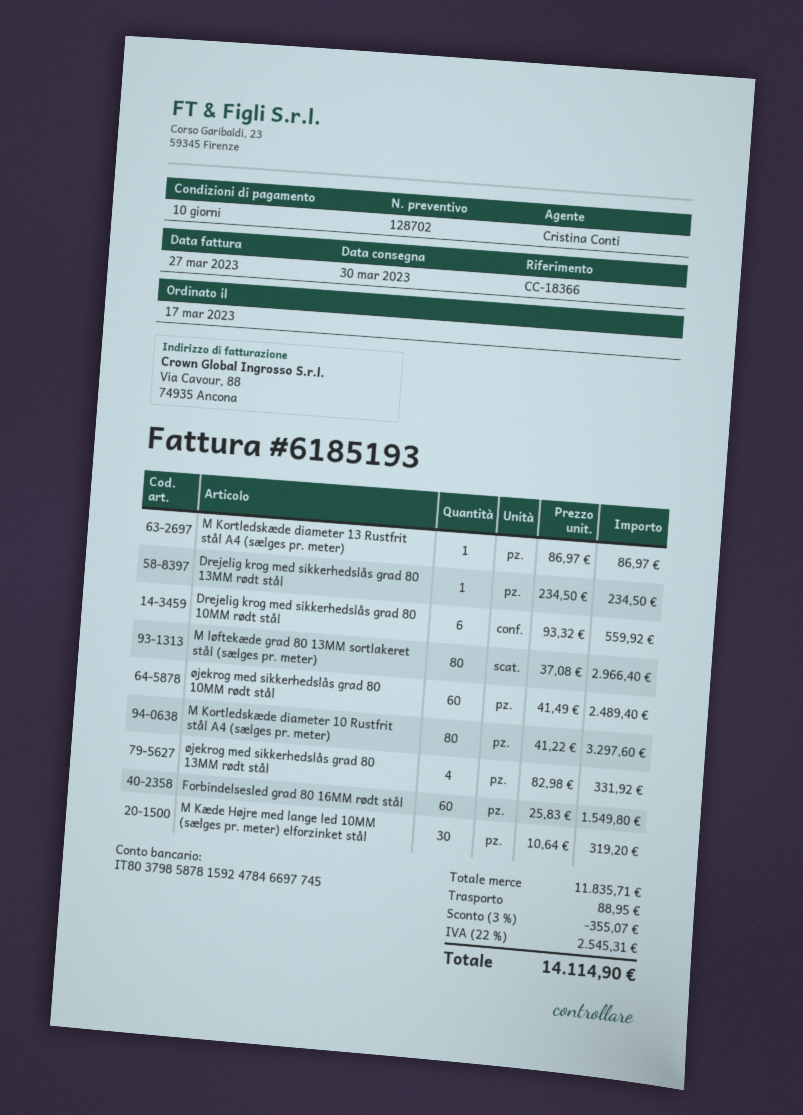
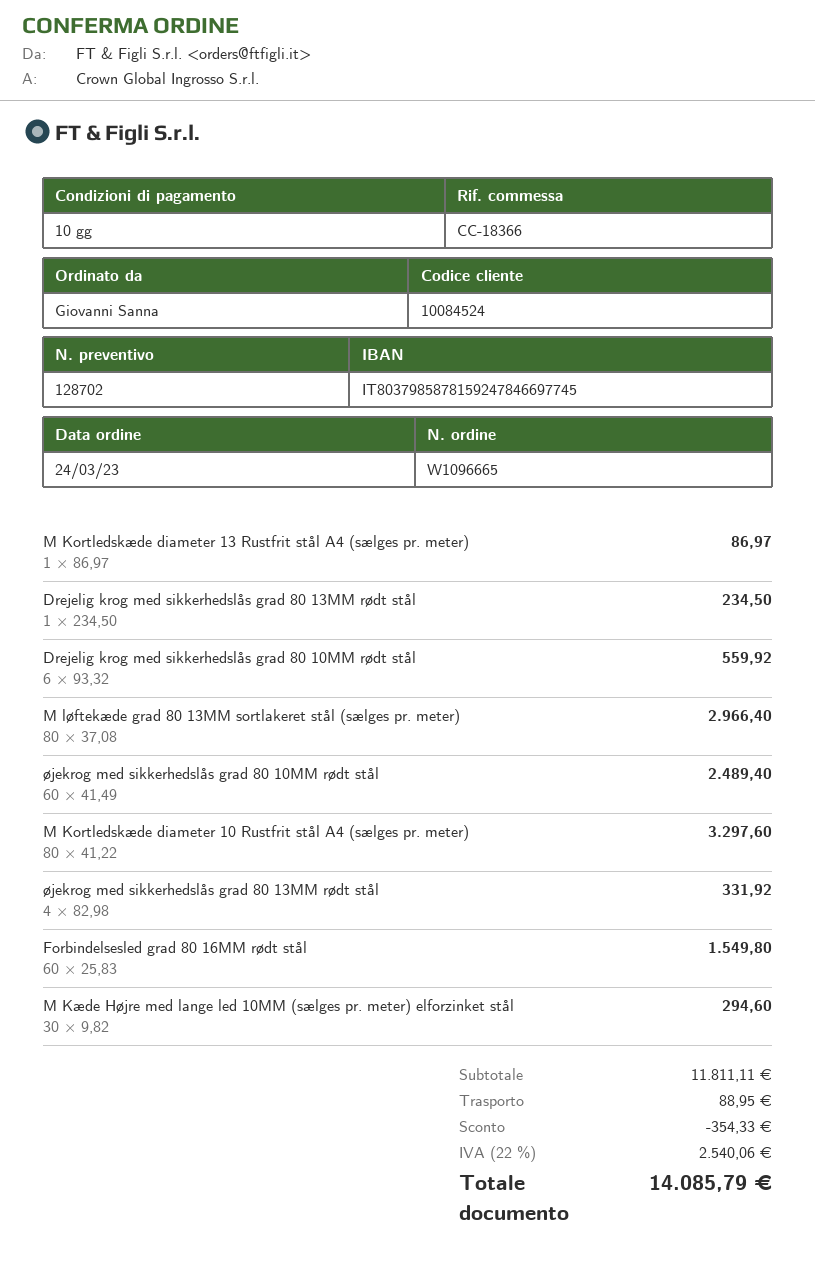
order date: 2023-03-17 -> 2023-03-24
M Kæde Højre med lange led 10MM (sælges pr. meter) elforzinket stål: 30 x 10.64 = 319.20 -> 30 x 9.82 = 294.60
subtotal: 11835.71 -> 11811.11
discount: 355.07 -> 354.33
tax: 22% = 2545.31 -> 22% = 2540.06
total: 14114.90 -> 14085.79

